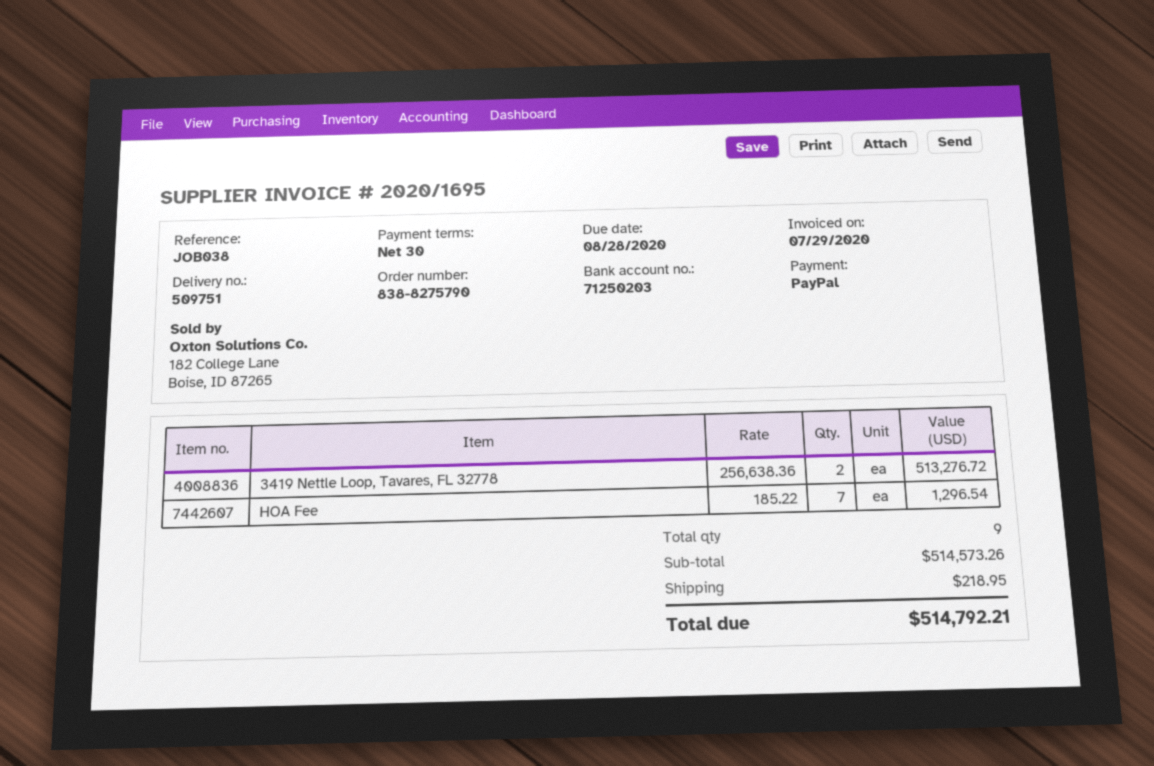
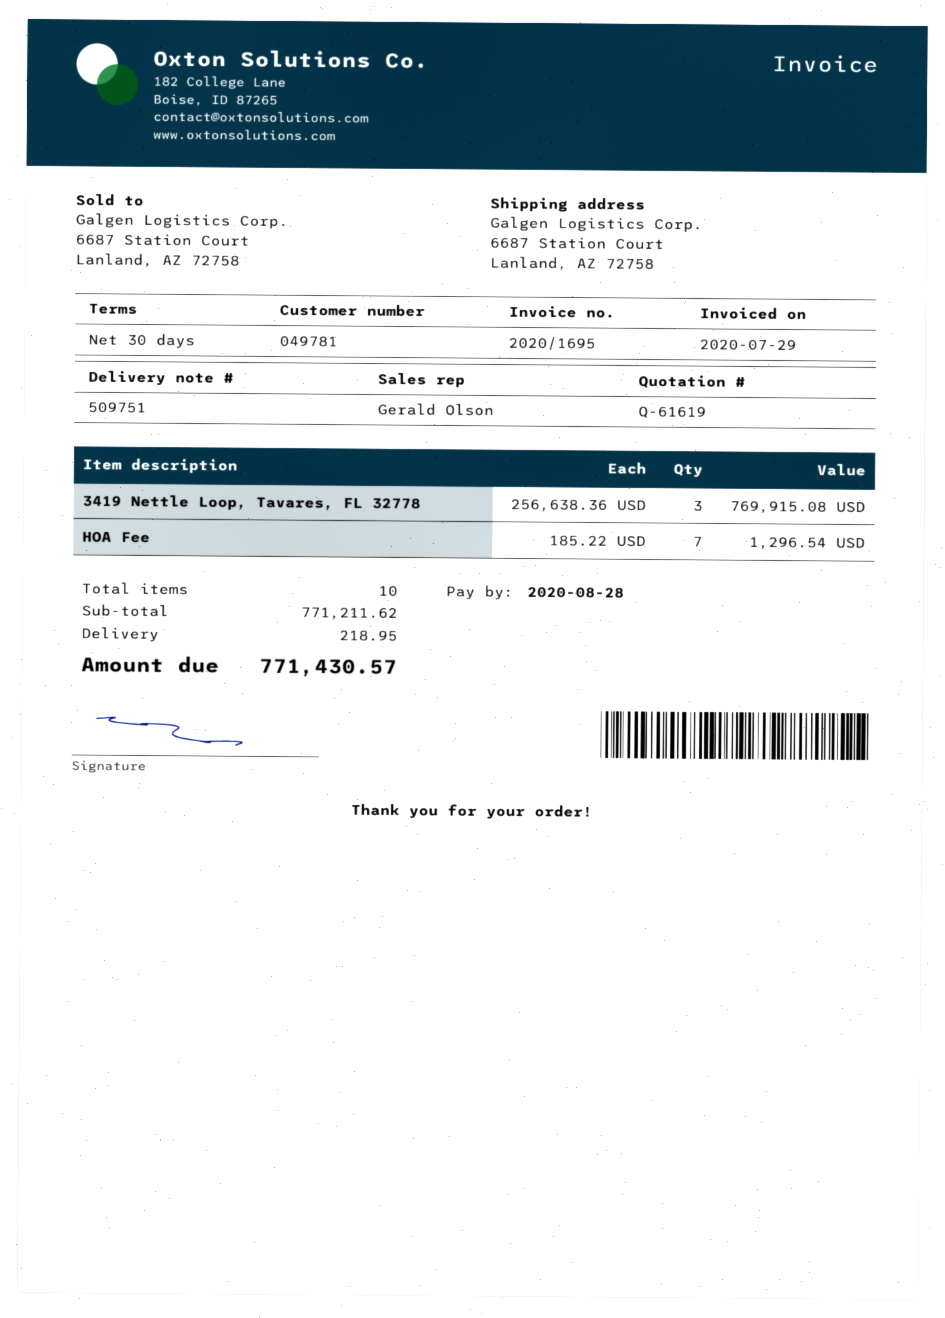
3419 Nettle Loop, Tavares, FL 32778: 2 x 256638.36 = 513276.72 -> 3 x 256638.36 = 769915.08
total quantity: 9 -> 10
subtotal: 514573.26 -> 771211.62
total: 514792.21 -> 771430.57

